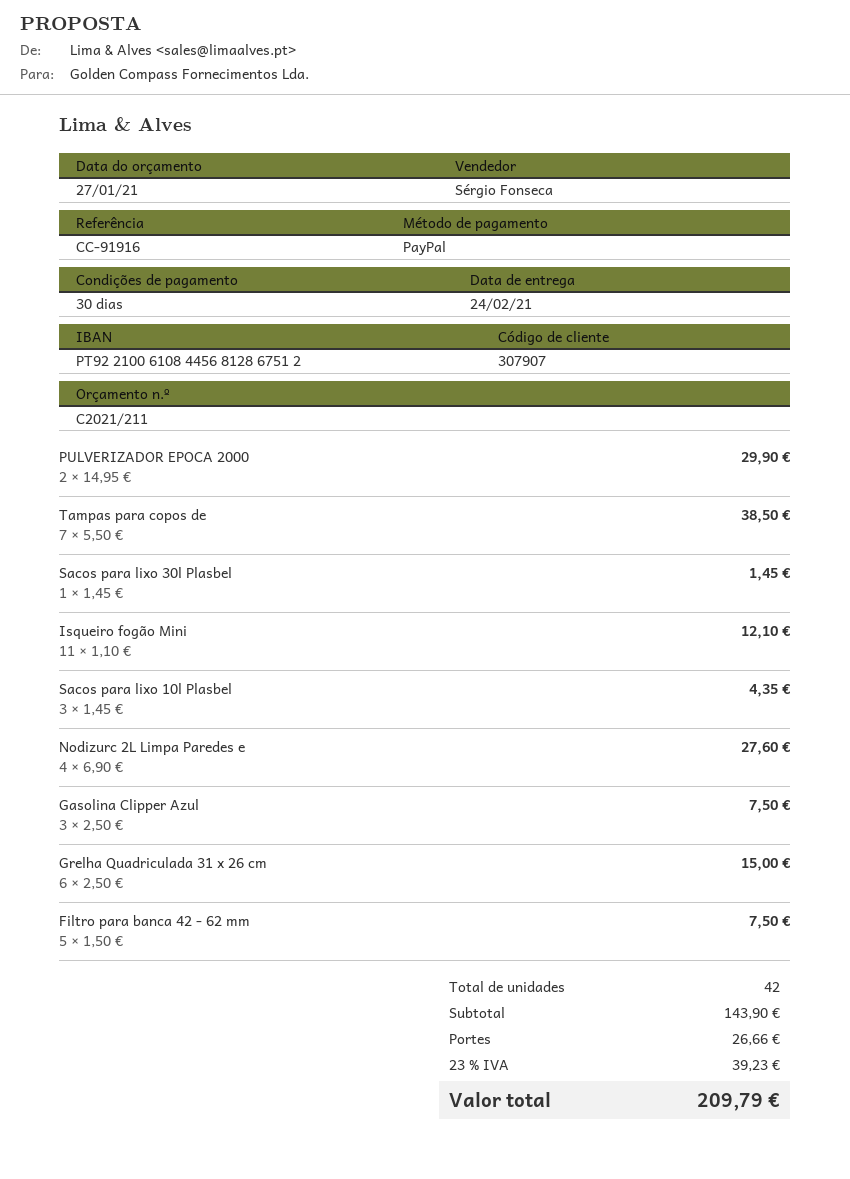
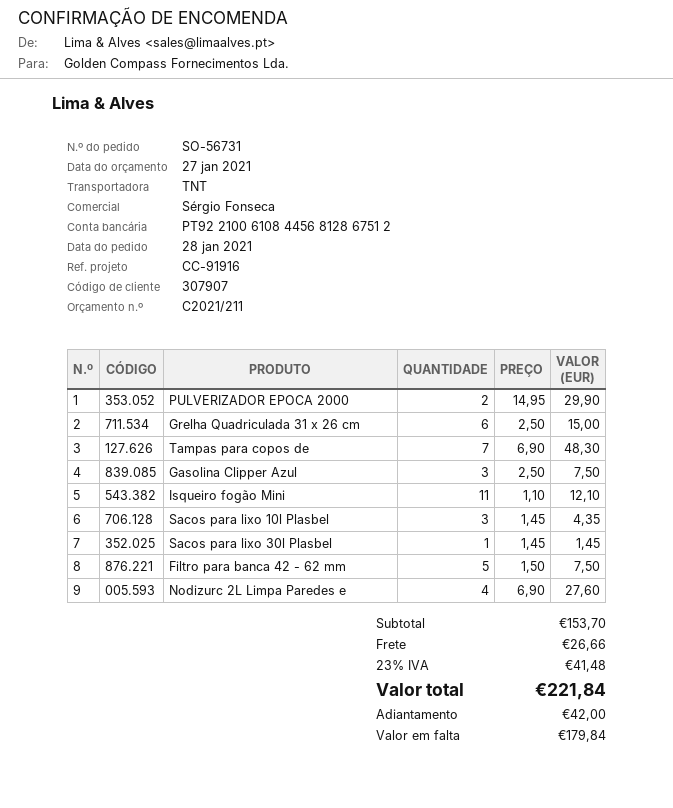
Tampas para copos de: 7 x 5.50 = 38.50 -> 7 x 6.90 = 48.30
subtotal: 143.90 -> 153.70
tax: 23% = 39.23 -> 23% = 41.48
total: 209.79 -> 221.84

